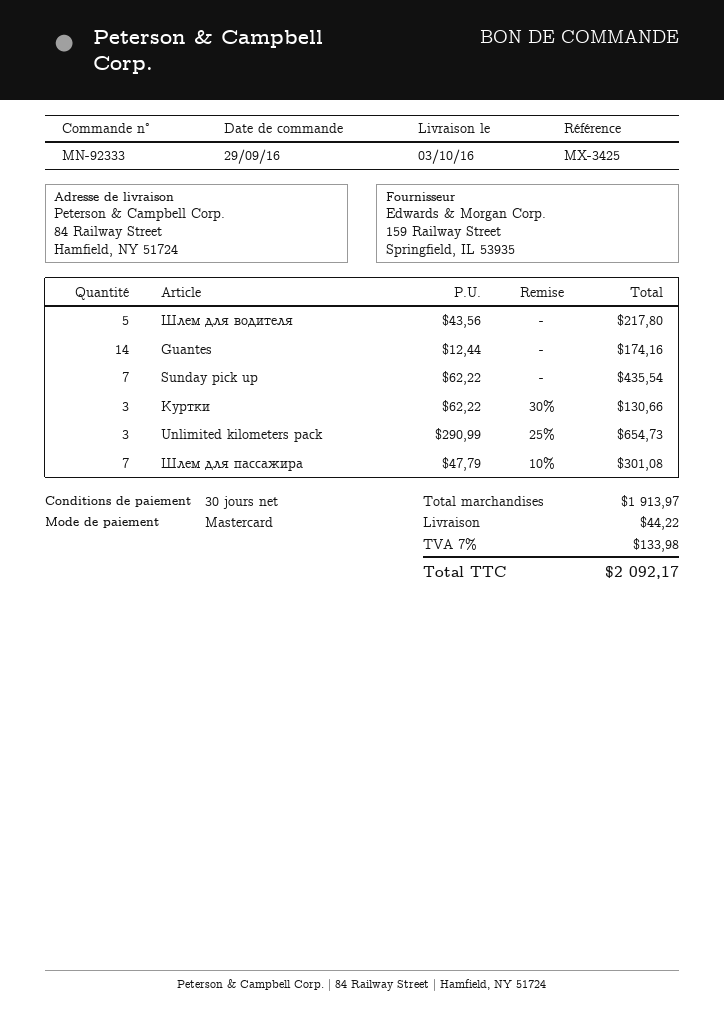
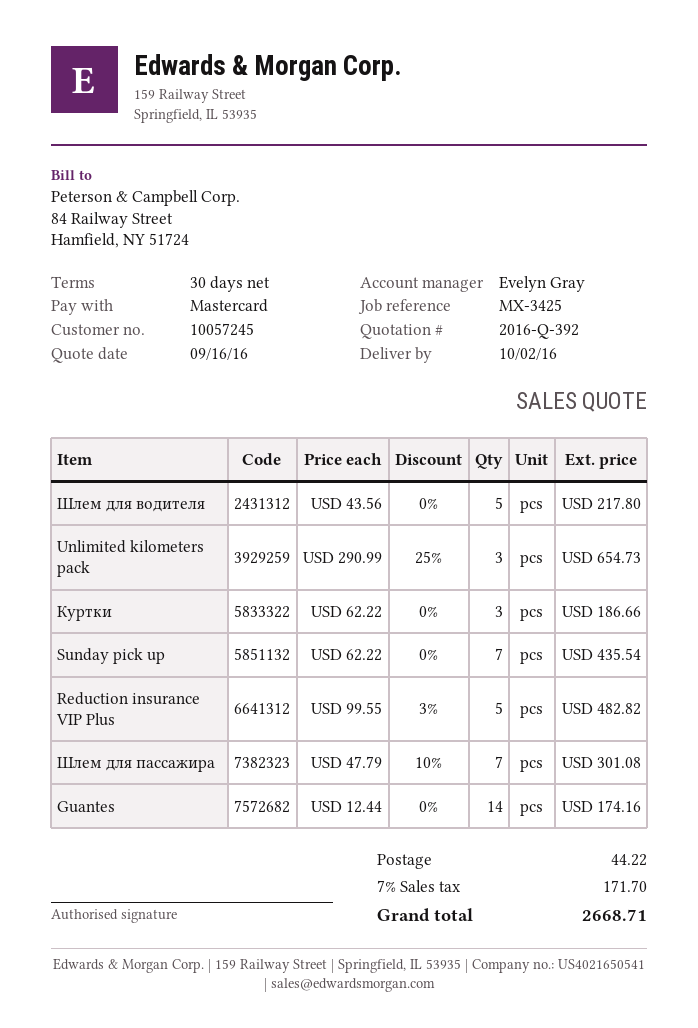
delivery date: 2016-10-03 -> 2016-10-02
Куртки: 3 x 62.22 - 30% = 130.66 -> 3 x 62.22 = 186.66
Reduction insurance VIP Plus: none -> 5 x 99.55 - 3% = 482.82
tax: 7% = 133.98 -> 7% = 171.70
total: 2092.17 -> 2668.71

